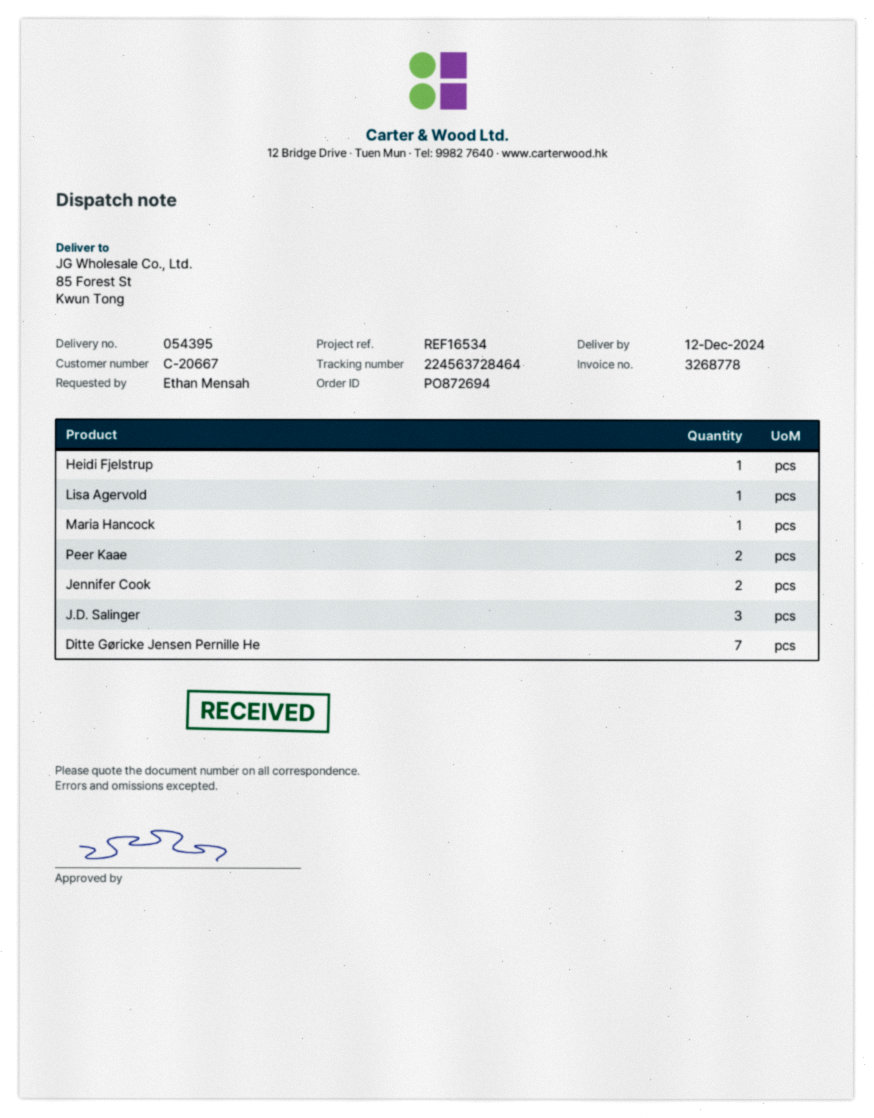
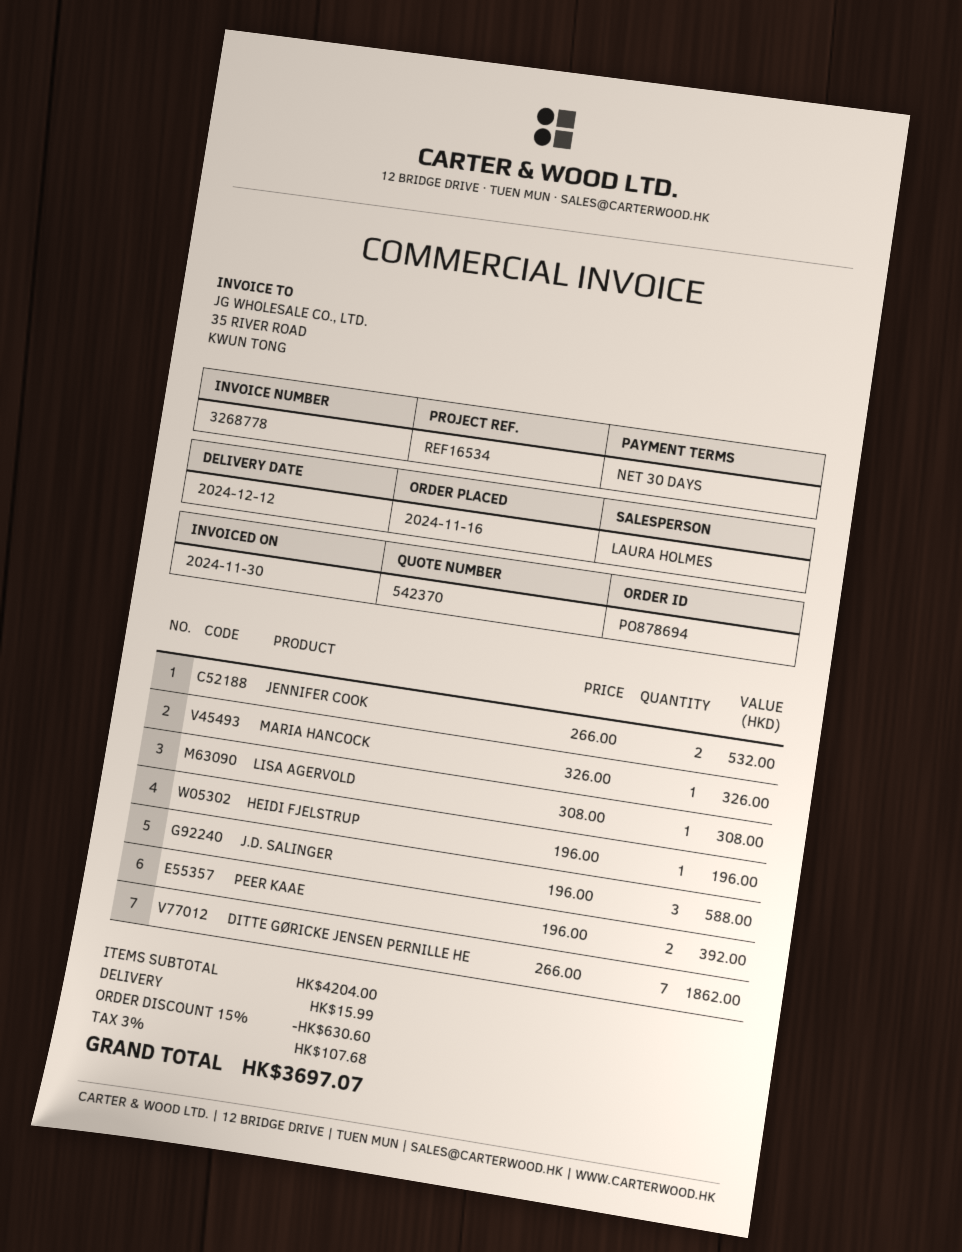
order number: PO872694 -> PO878694

